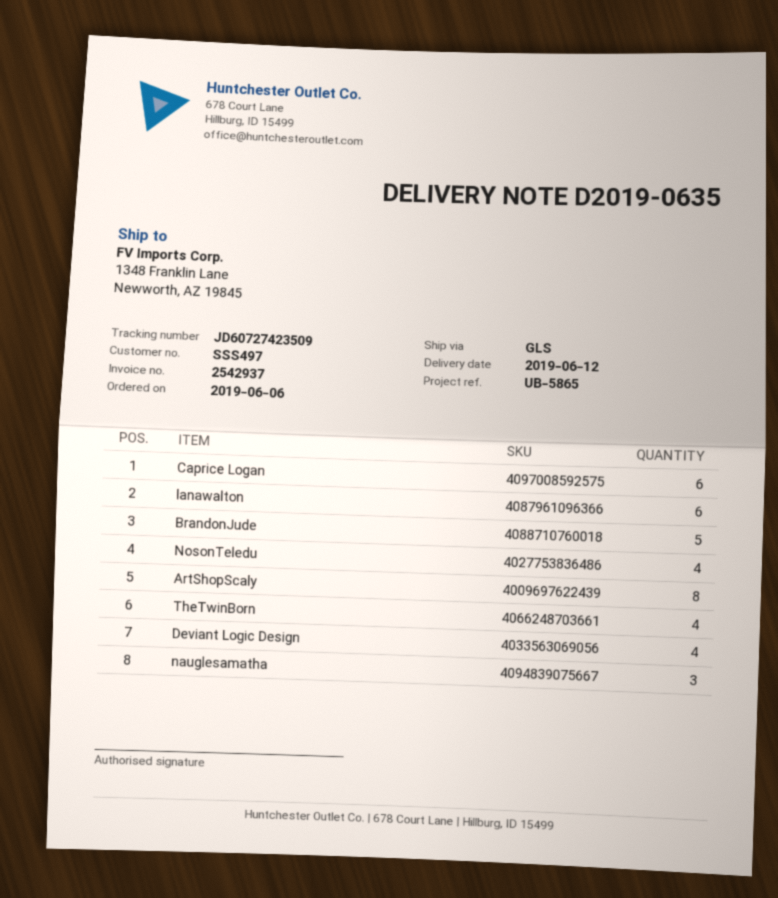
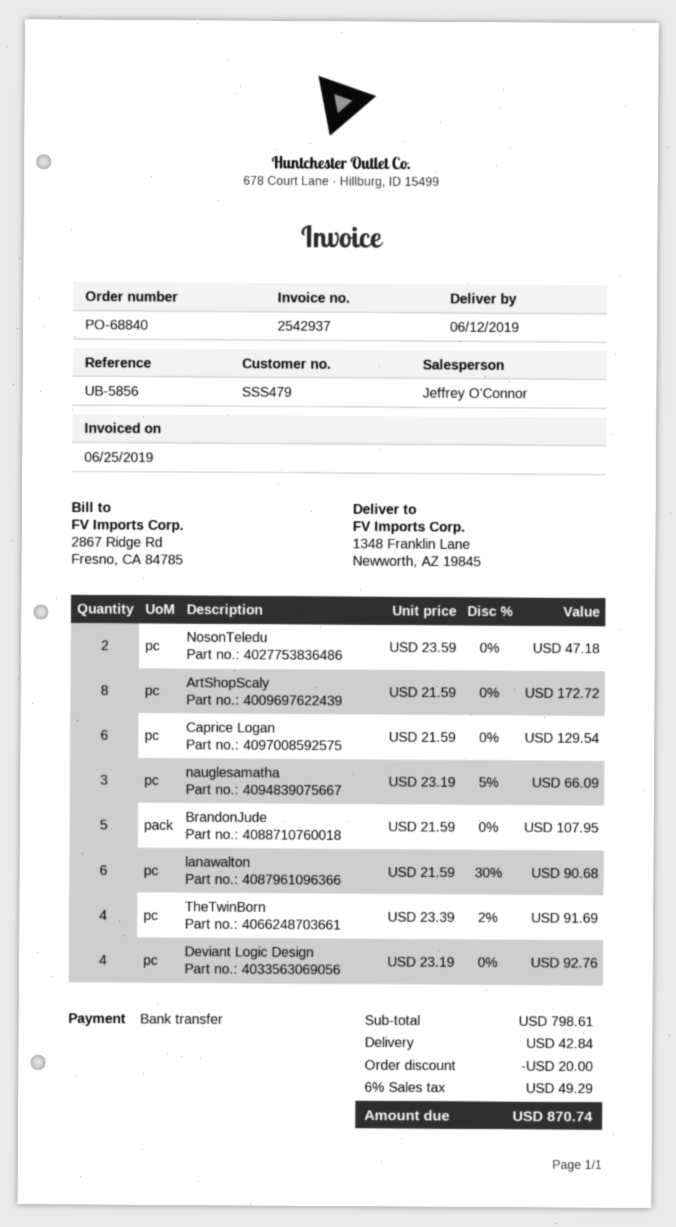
customer number: SSS497 -> SSS479
reference: UB-5865 -> UB-5856
NosonTeledu: 4 -> 2

